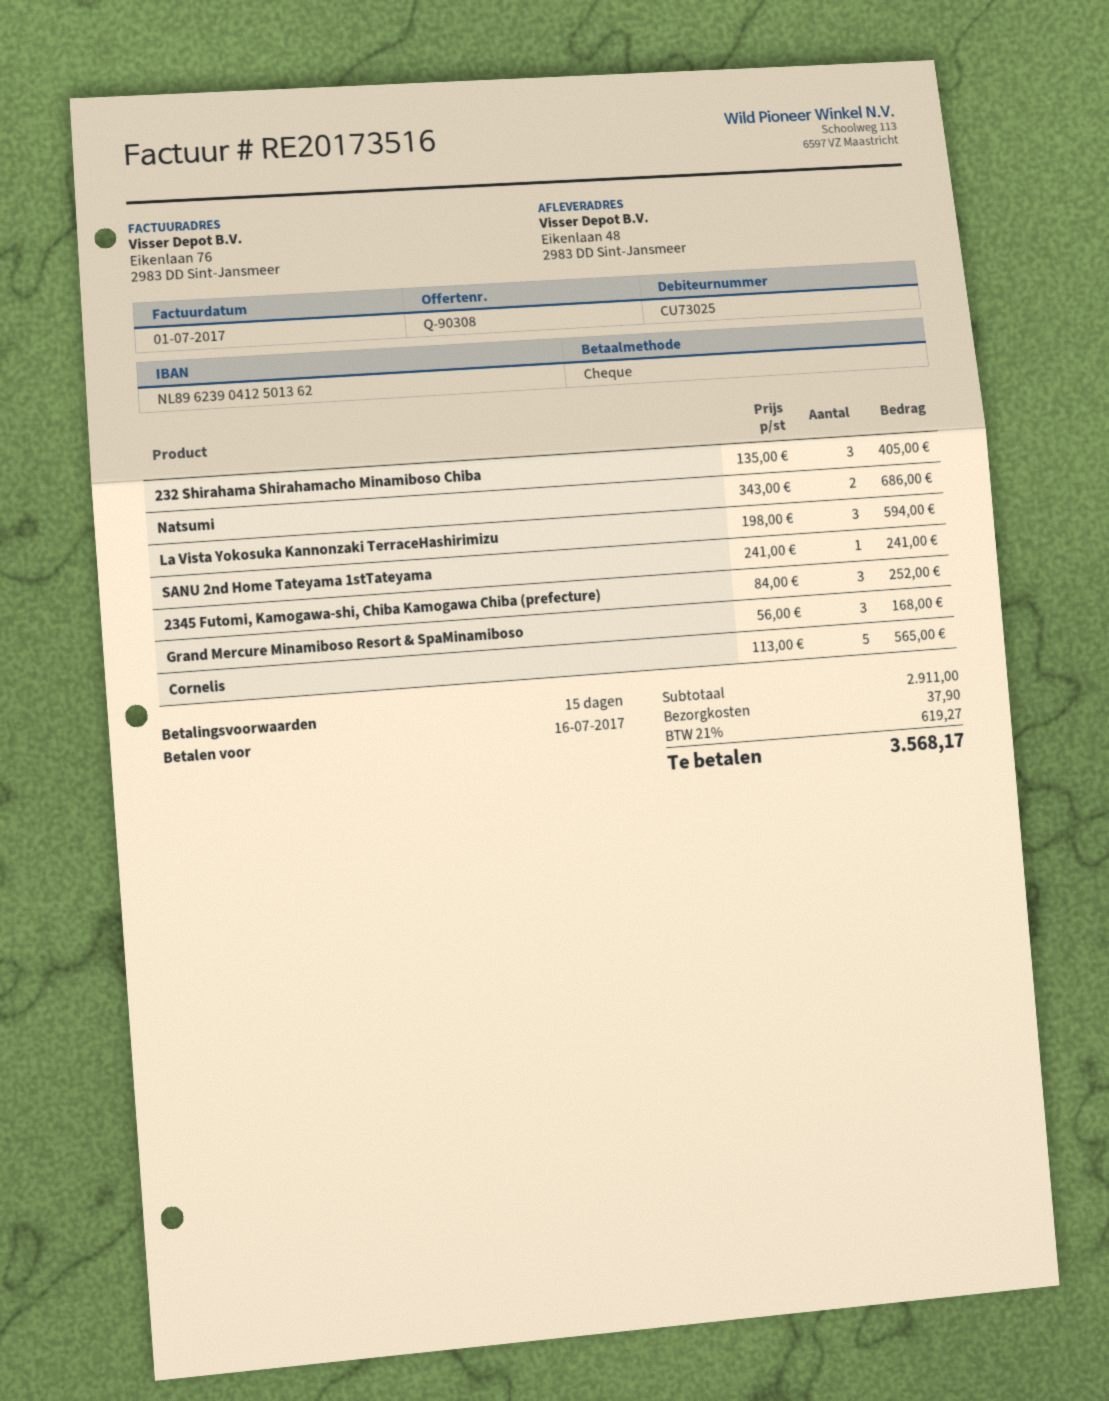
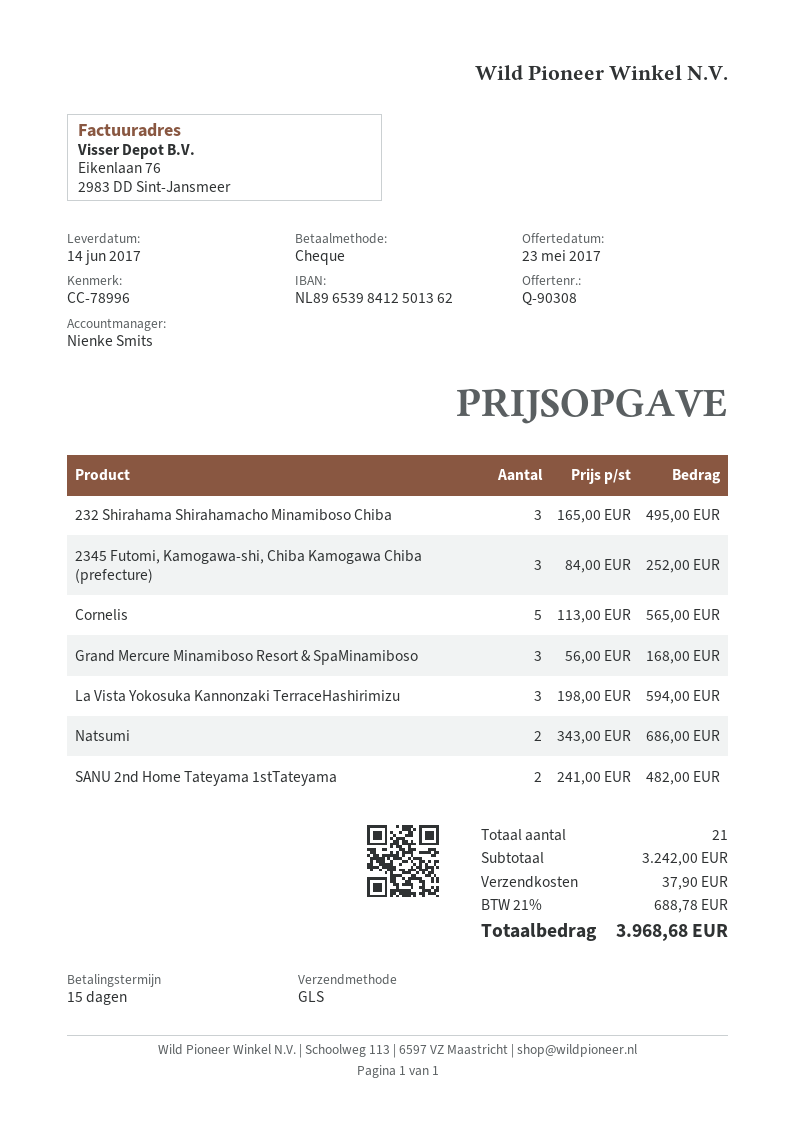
bank account: NL8962390412501362 -> NL8965398412501362
232 Shirahama Shirahamacho Minamiboso Chiba: 3 x 135.00 = 405.00 -> 3 x 165.00 = 495.00
SANU 2nd Home Tateyama 1stTateyama: 1 x 241.00 = 241.00 -> 2 x 241.00 = 482.00
subtotal: 2911.00 -> 3242.00
tax: 21% = 619.27 -> 21% = 688.78
total: 3568.17 -> 3968.68

